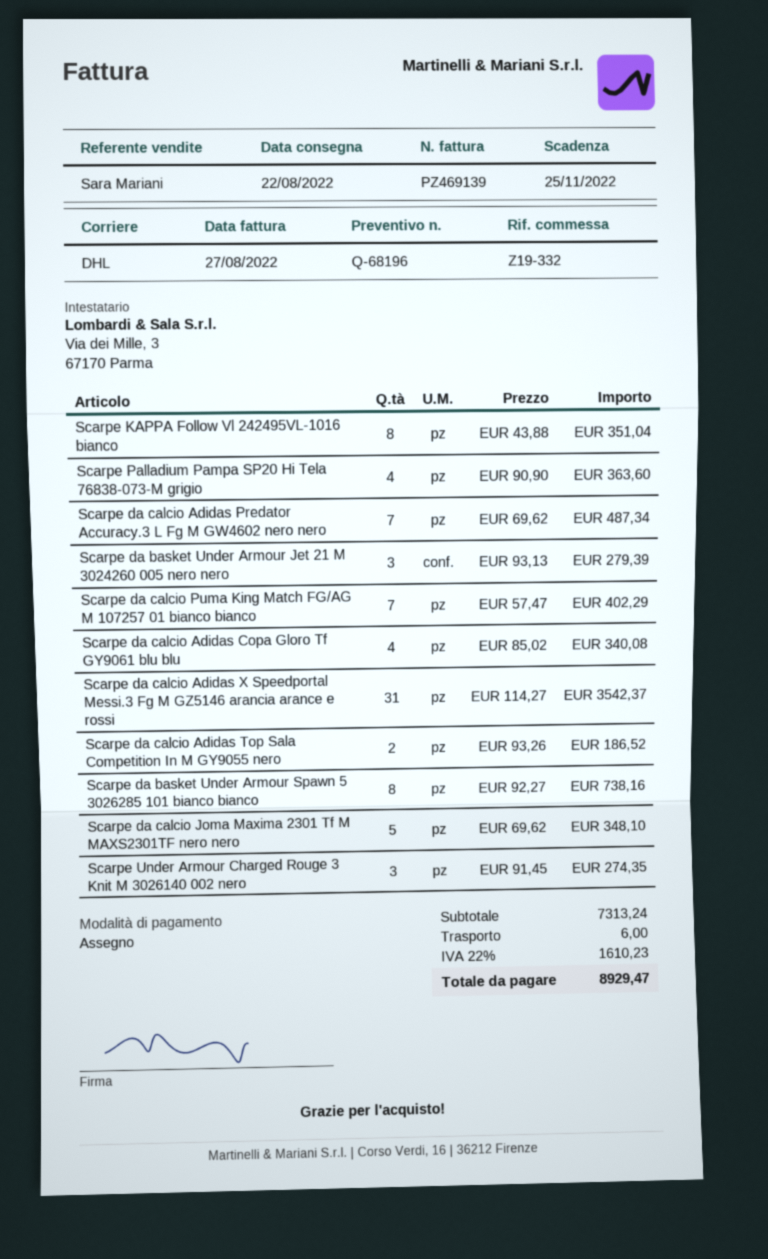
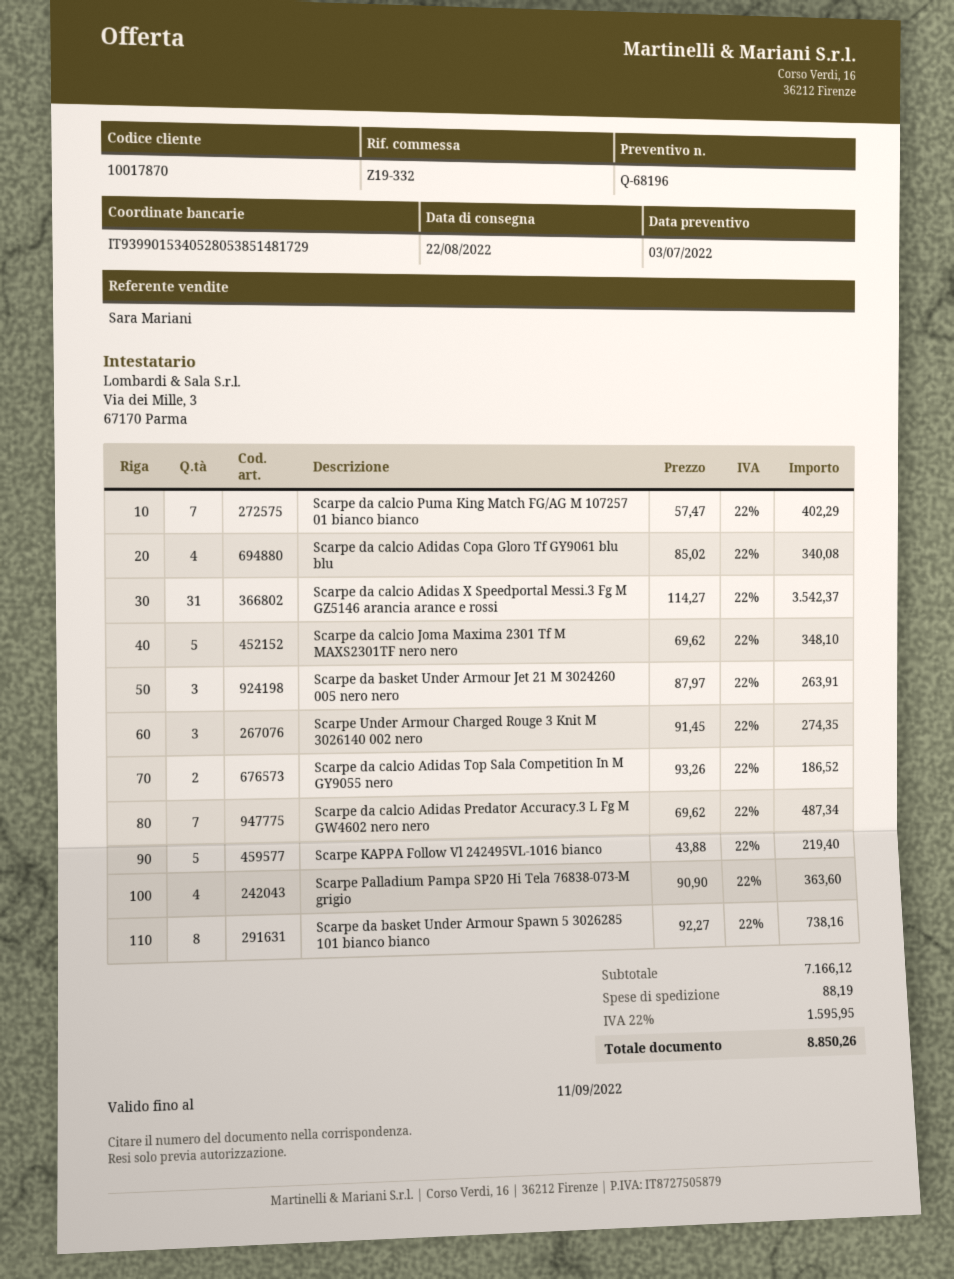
Scarpe KAPPA Follow Vl 242495VL-1016 bianco: 8 x 43.88 = 351.04 -> 5 x 43.88 = 219.40
Scarpe da basket Under Armour Jet 21 M 3024260 005 nero nero: 3 x 93.13 = 279.39 -> 3 x 87.97 = 263.91
subtotal: 7313.24 -> 7166.12
shipping: 6.00 -> 88.19
tax: 22% = 1610.23 -> 22% = 1595.95
total: 8929.47 -> 8850.26

